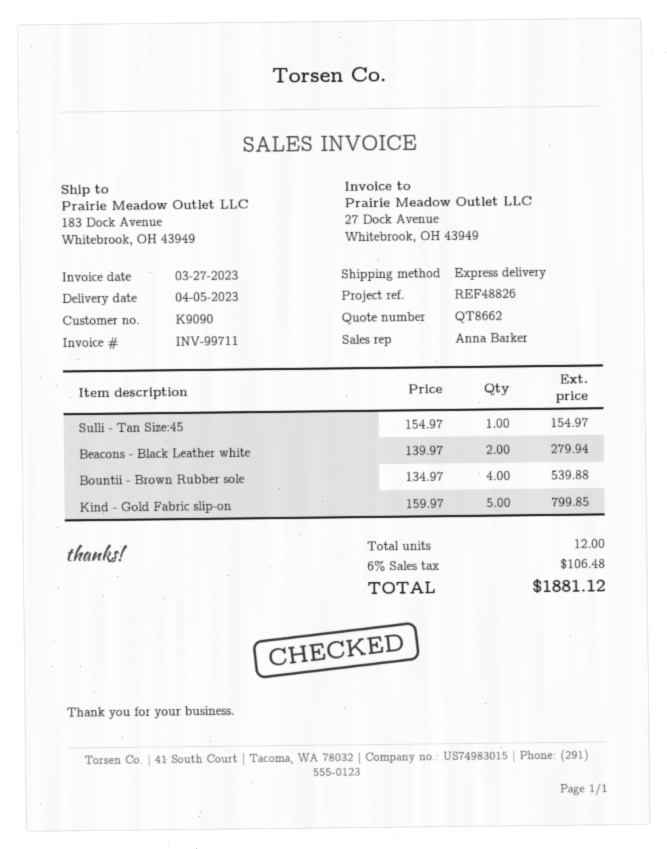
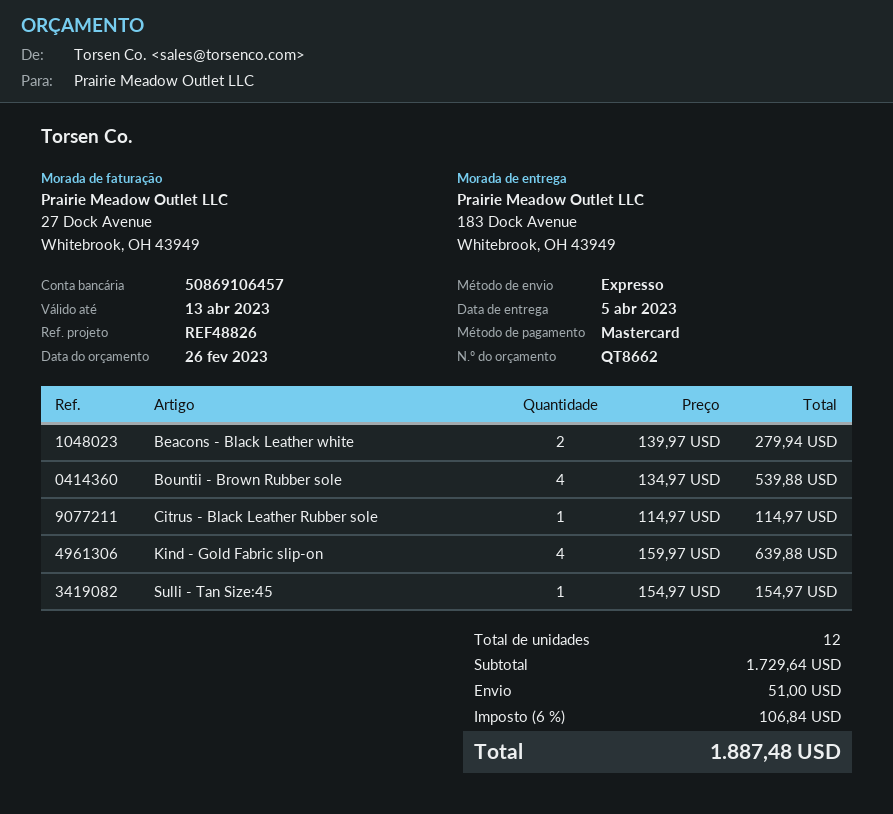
Kind - Gold Fabric slip-on: 5 x 159.97 = 799.85 -> 4 x 159.97 = 639.88
Citrus - Black Leather Rubber sole: none -> 1 x 114.97 = 114.97
shipping: none -> 51.00
tax: 6% = 106.48 -> 6% = 106.84
total: 1881.12 -> 1887.48

